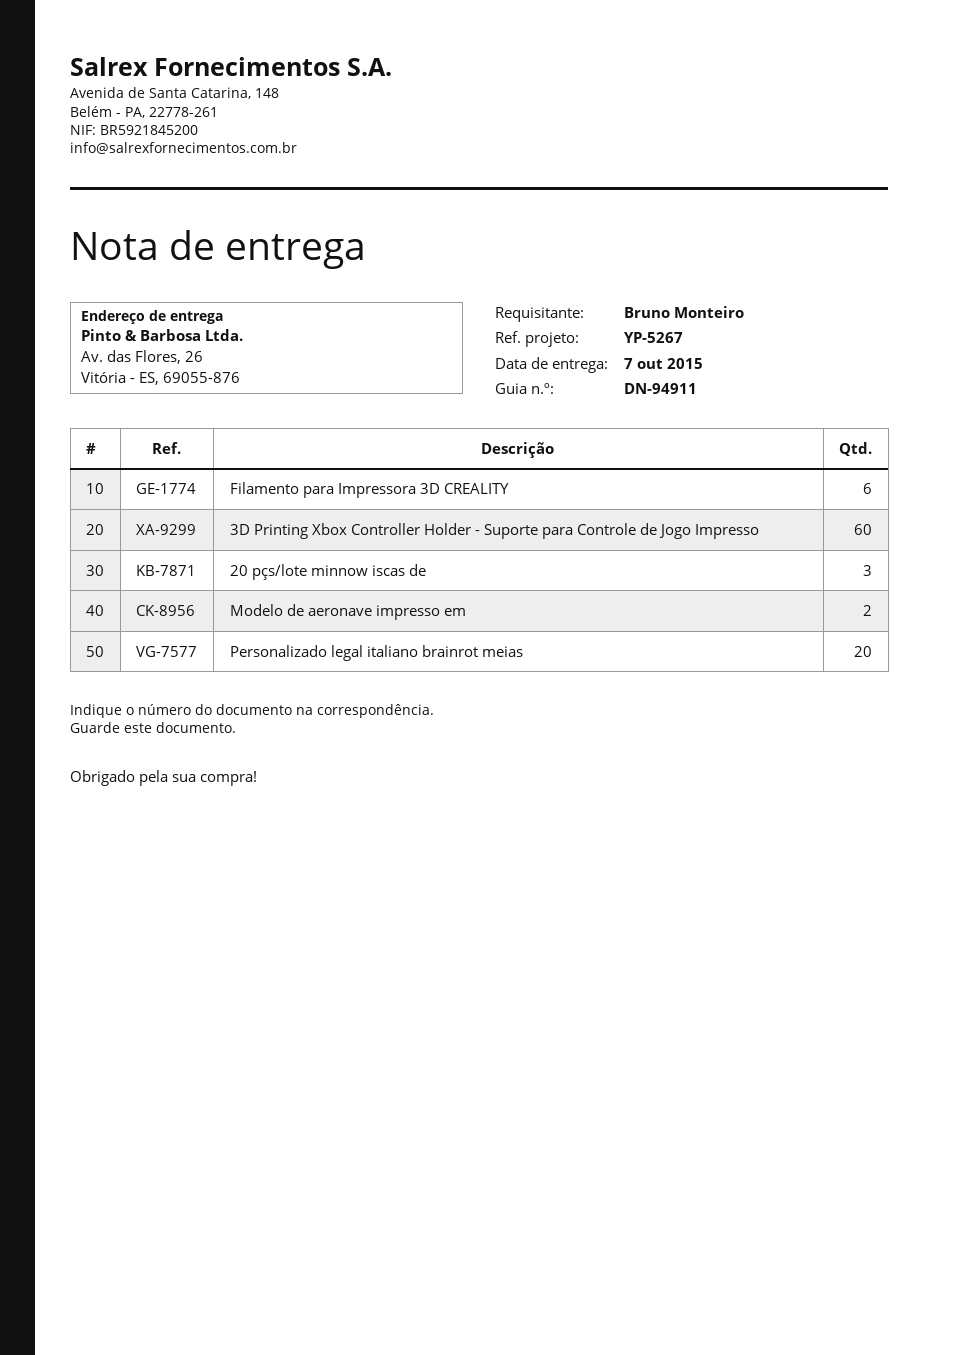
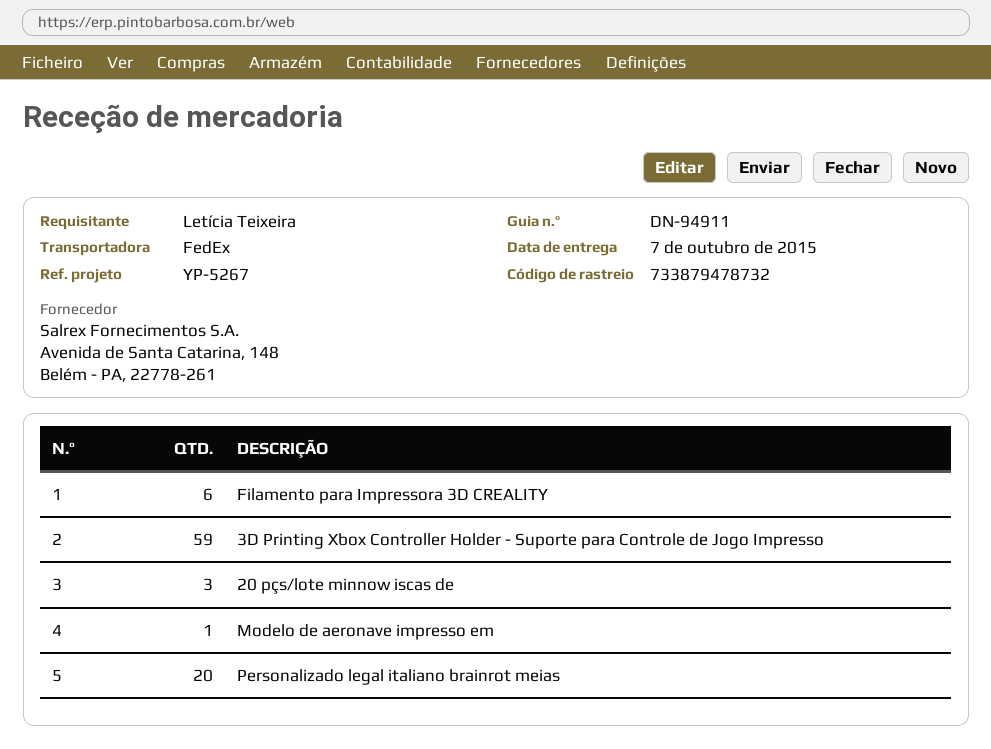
ordered by: Bruno Monteiro -> Letícia Teixeira
3D Printing Xbox Controller Holder - Suporte para Controle de Jogo Impresso: 60 -> 59
Modelo de aeronave impresso em: 2 -> 1

